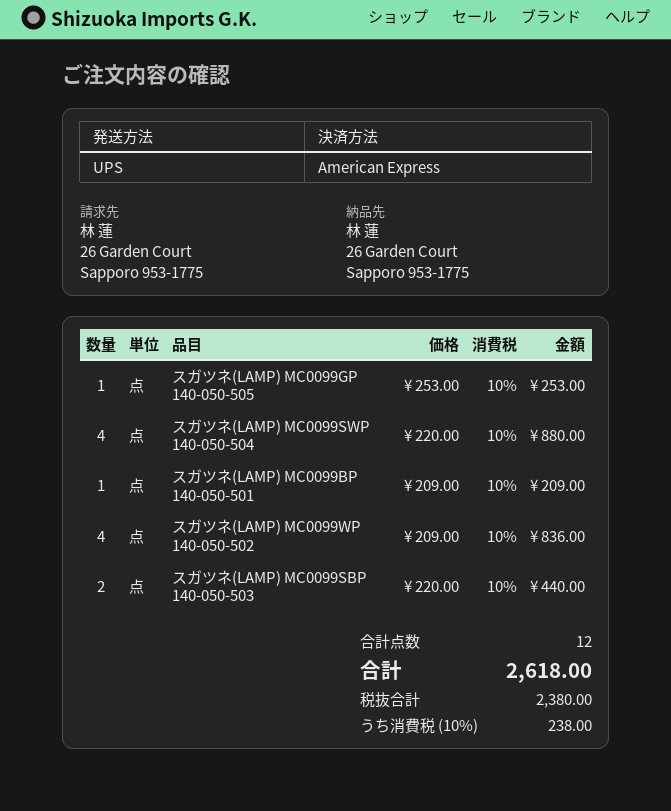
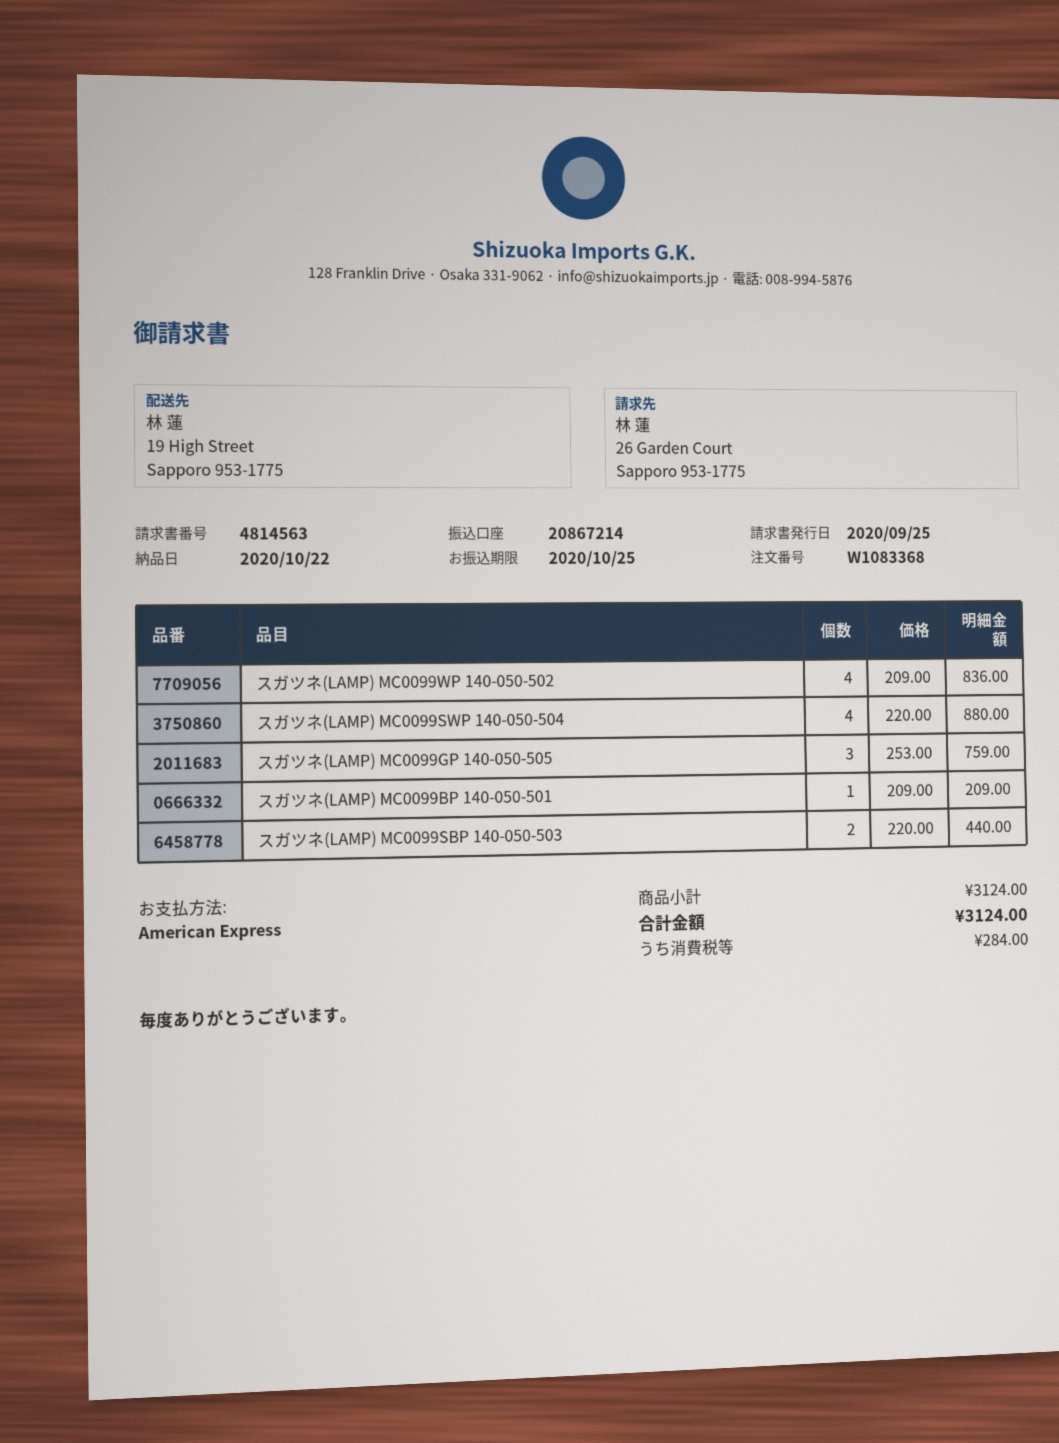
ship to: 26 Garden Court, Sapporo 953-1775 -> 19 High Street, Sapporo 953-1775
スガツネ(LAMP) MC0099GP 140-050-505: 1 x 253.00 = 253.00 -> 3 x 253.00 = 759.00
tax: 238.00 -> 284.00
total: 2618.00 -> 3124.00

